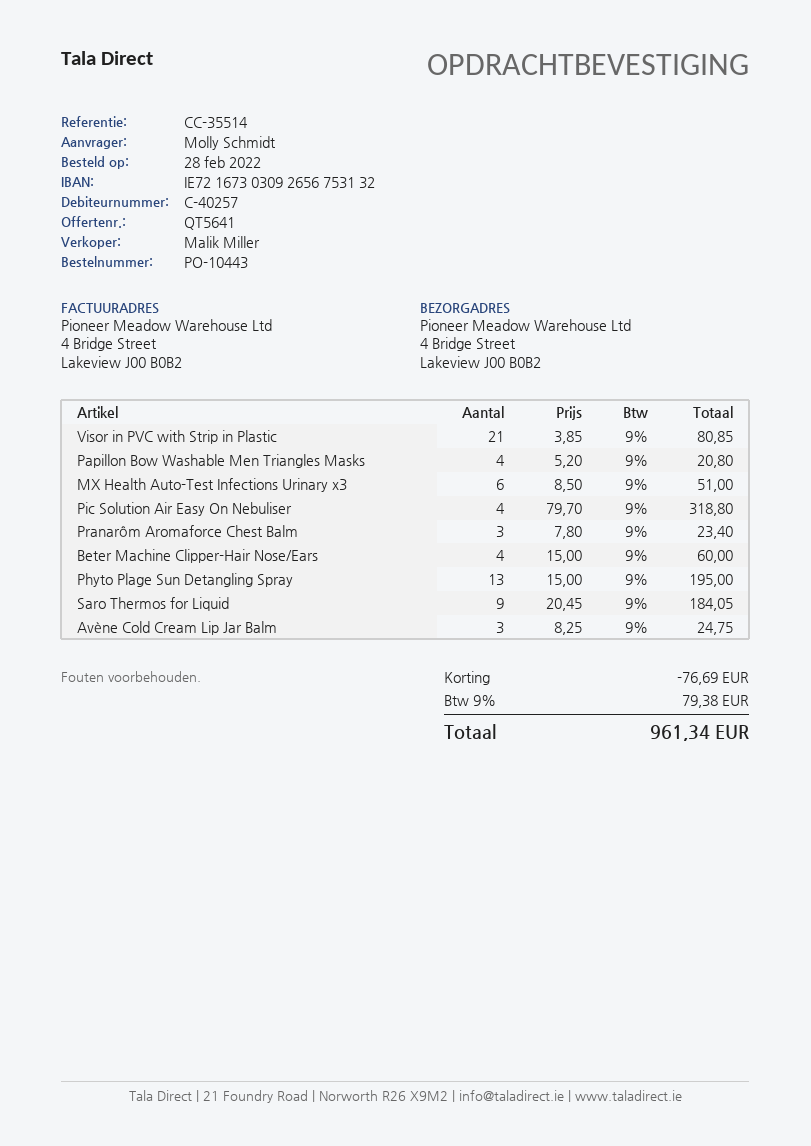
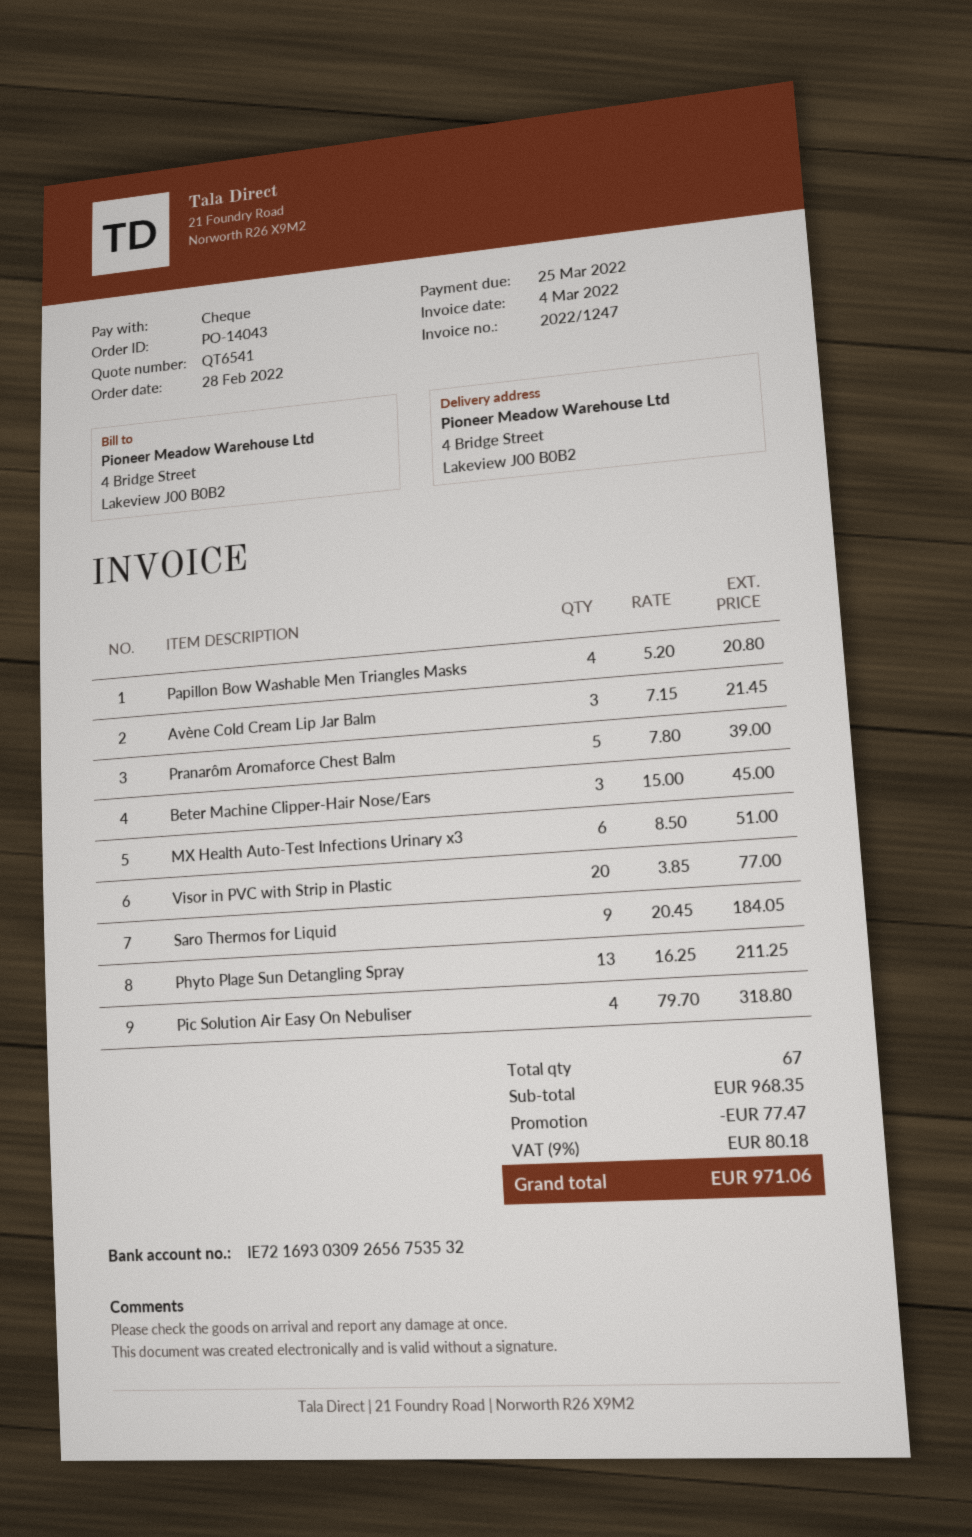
quote number: QT5641 -> QT6541
order number: PO-10443 -> PO-14043
bank account: IE72167303092656753132 -> IE72169303092656753532
Visor in PVC with Strip in Plastic: 21 x 3.85 = 80.85 -> 20 x 3.85 = 77.00
Pranarôm Aromaforce Chest Balm: 3 x 7.80 = 23.40 -> 5 x 7.80 = 39.00
Beter Machine Clipper-Hair Nose/Ears: 4 x 15.00 = 60.00 -> 3 x 15.00 = 45.00
Phyto Plage Sun Detangling Spray: 13 x 15.00 = 195.00 -> 13 x 16.25 = 211.25
Avène Cold Cream Lip Jar Balm: 3 x 8.25 = 24.75 -> 3 x 7.15 = 21.45
discount: 76.69 -> 77.47
tax: 9% = 79.38 -> 9% = 80.18
total: 961.34 -> 971.06

